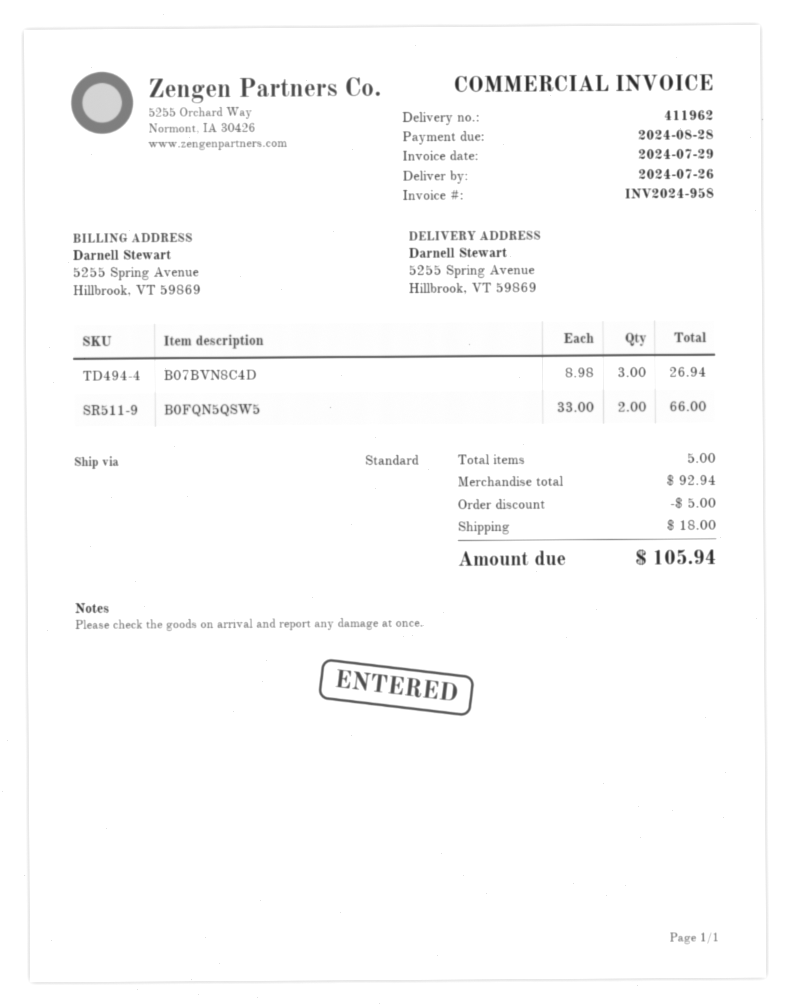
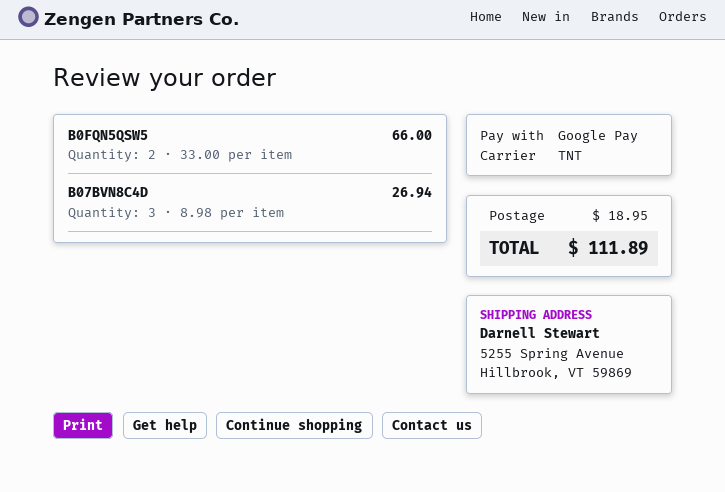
shipping method: standard -> TNT
discount: 5.00 -> none
shipping: 18.00 -> 18.95
total: 105.94 -> 111.89

